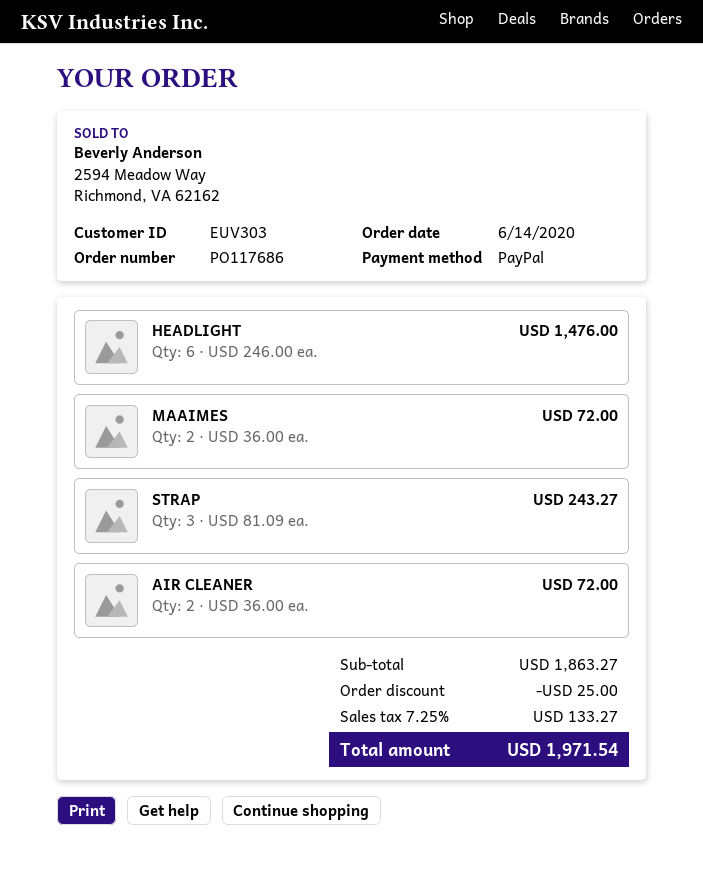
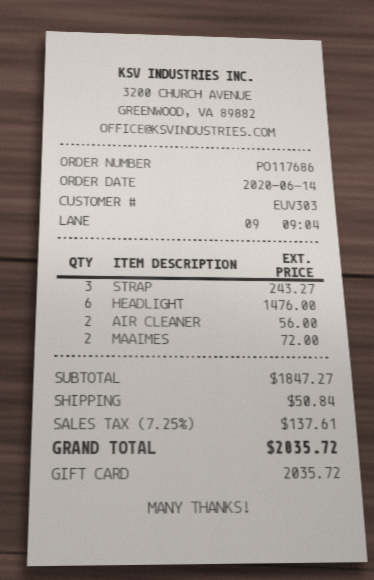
payment method: PayPal -> gift card
AIR CLEANER: 2 for 72.00 -> 2 for 56.00
subtotal: 1863.27 -> 1847.27
discount: 25.00 -> none
shipping: none -> 50.84
tax: 7.25% = 133.27 -> 7.25% = 137.61
total: 1971.54 -> 2035.72

